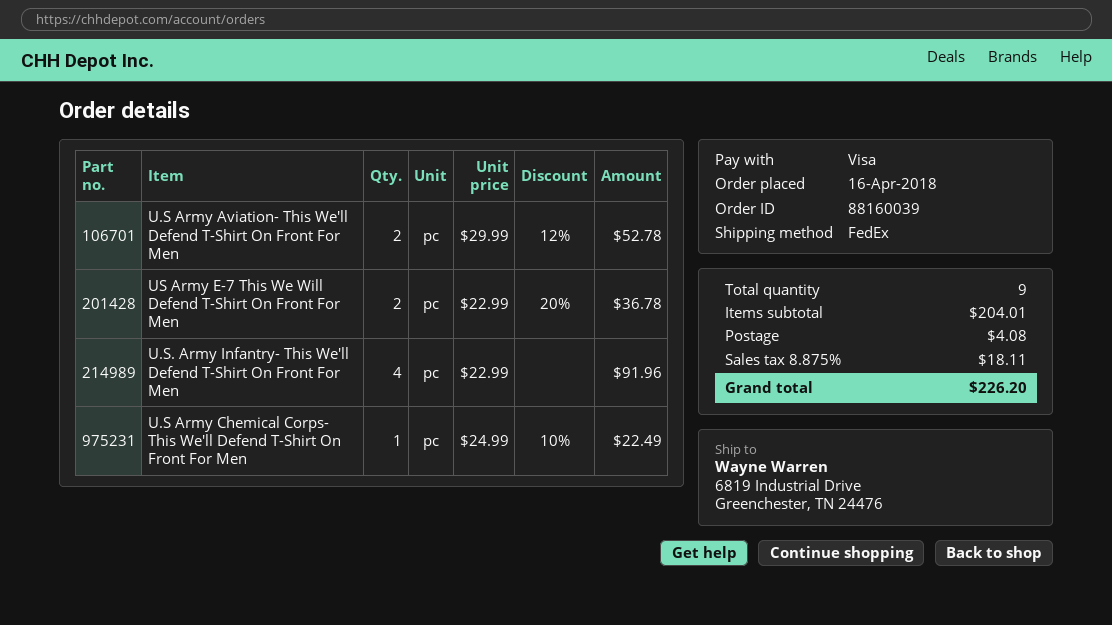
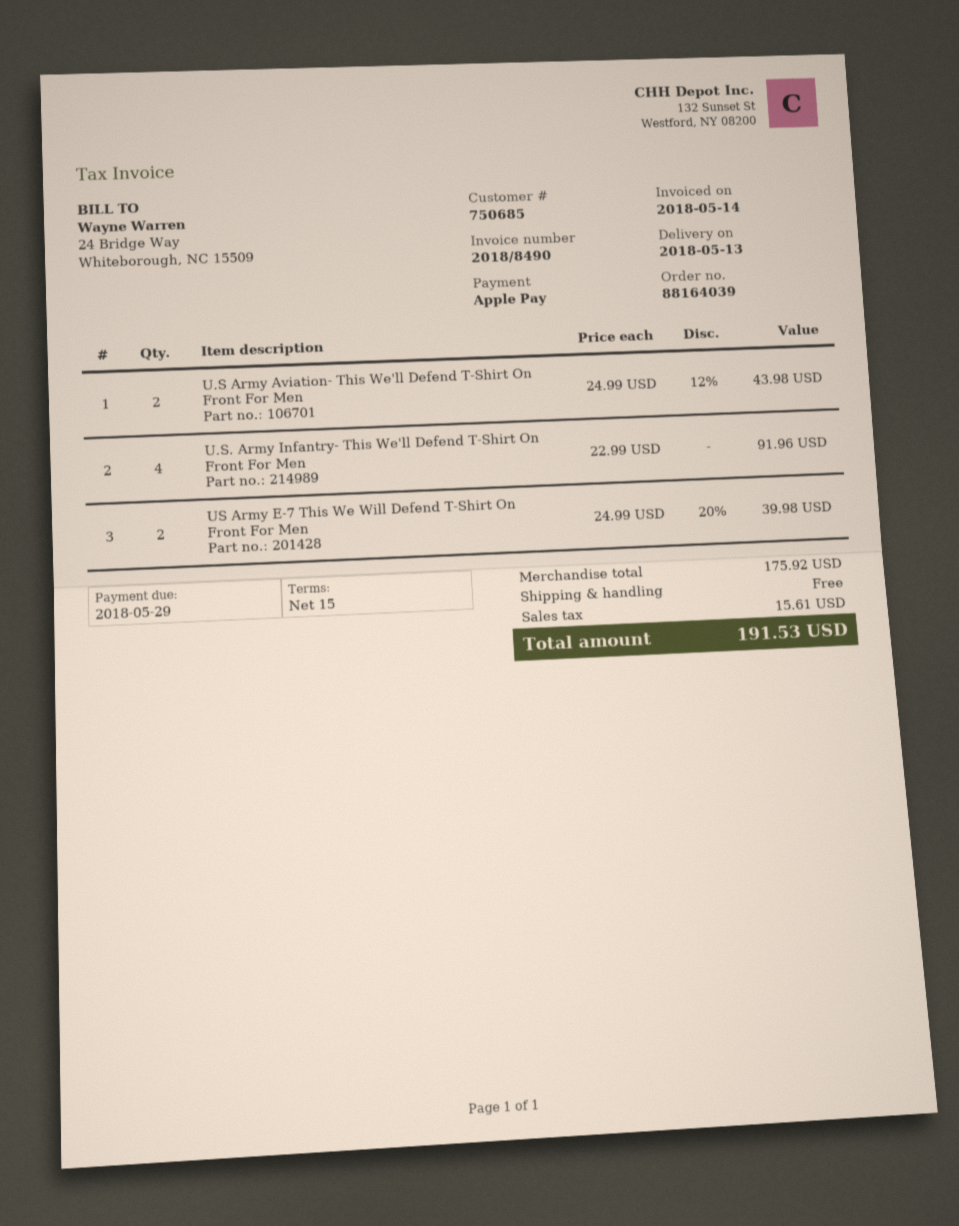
order number: 88160039 -> 88164039
payment method: Visa -> Apple Pay
U.S Army Aviation- This We'll Defend T-Shirt On Front For Men: 2 x 29.99 - 12% = 52.78 -> 2 x 24.99 - 12% = 43.98
US Army E-7 This We Will Defend T-Shirt On Front For Men: 2 x 22.99 - 20% = 36.78 -> 2 x 24.99 - 20% = 39.98
U.S Army Chemical Corps- This We'll Defend T-Shirt On Front For Men: 1 x 24.99 - 10% = 22.49 -> none
subtotal: 204.01 -> 175.92
shipping: 4.08 -> 0.00
tax: 18.11 -> 15.61
total: 226.20 -> 191.53

